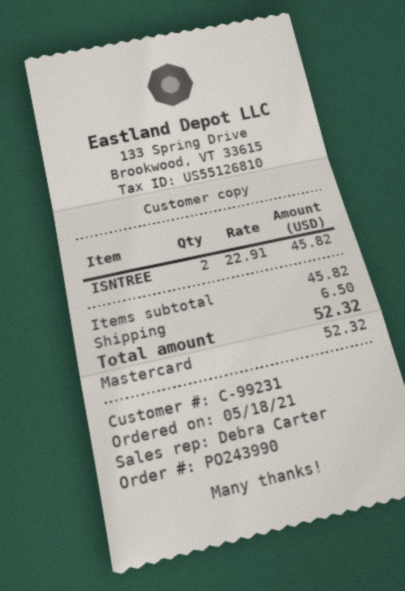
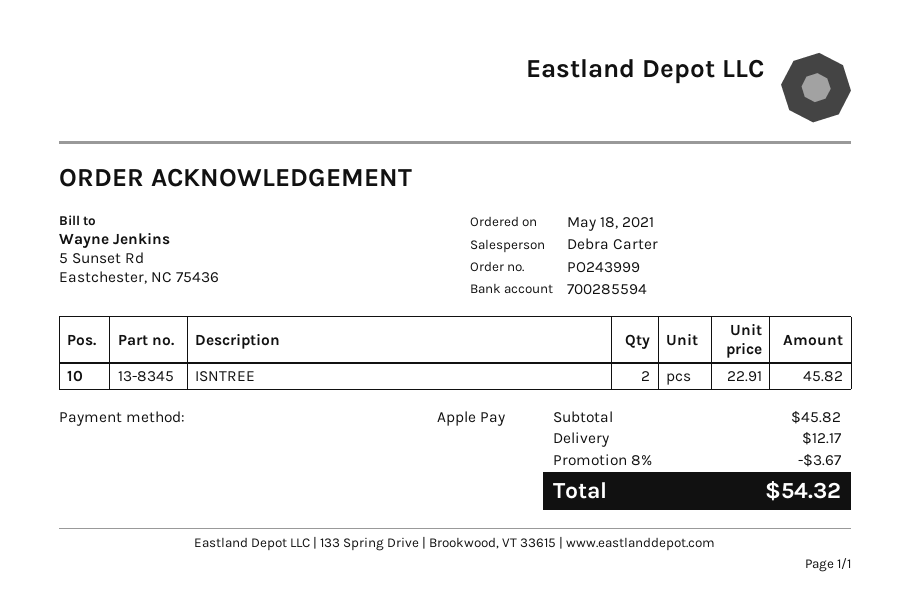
order number: PO243990 -> PO243999
payment method: Mastercard -> Apple Pay
discount: none -> 8% = 3.67
shipping: 6.50 -> 12.17
total: 52.32 -> 54.32

